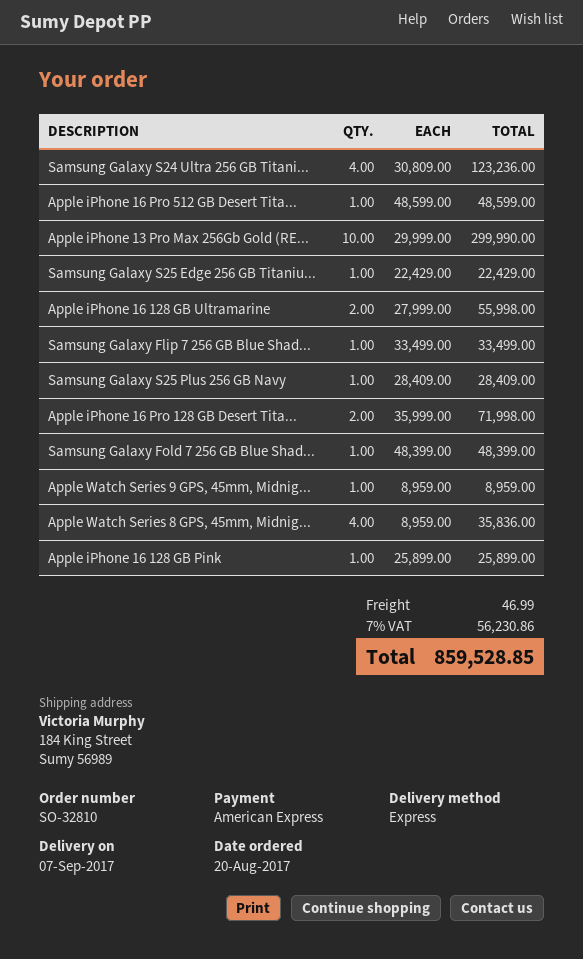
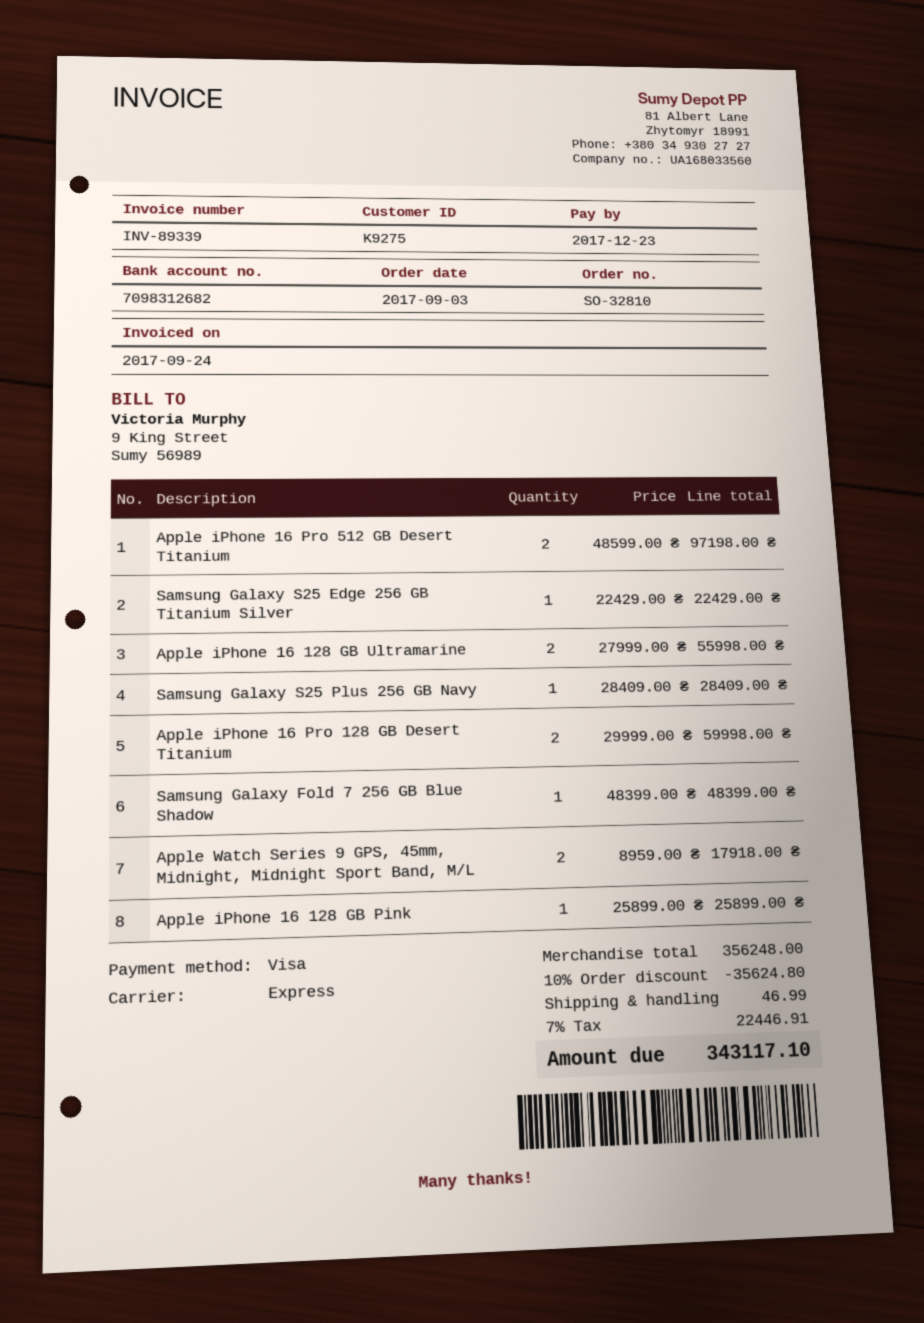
order date: 2017-08-20 -> 2017-09-03
payment method: American Express -> Visa
Samsung Galaxy S24 Ultra 256 GB Titani...: 4 x 30809.00 = 123236.00 -> none
Apple iPhone 16 Pro 512 GB Desert Tita...: 1 x 48599.00 = 48599.00 -> 2 x 48599.00 = 97198.00
Apple iPhone 13 Pro Max 256Gb Gold (RE...: 10 x 29999.00 = 299990.00 -> none
Samsung Galaxy Flip 7 256 GB Blue Shad...: 1 x 33499.00 = 33499.00 -> none
Apple iPhone 16 Pro 128 GB Desert Tita...: 2 x 35999.00 = 71998.00 -> 2 x 29999.00 = 59998.00
Apple Watch Series 9 GPS, 45mm, Midnig...: 1 x 8959.00 = 8959.00 -> 2 x 8959.00 = 17918.00
Apple Watch Series 8 GPS, 45mm, Midnig...: 4 x 8959.00 = 35836.00 -> none
discount: none -> 10% = 35624.80
tax: 7% = 56230.86 -> 7% = 22446.91
total: 859528.85 -> 343117.10

